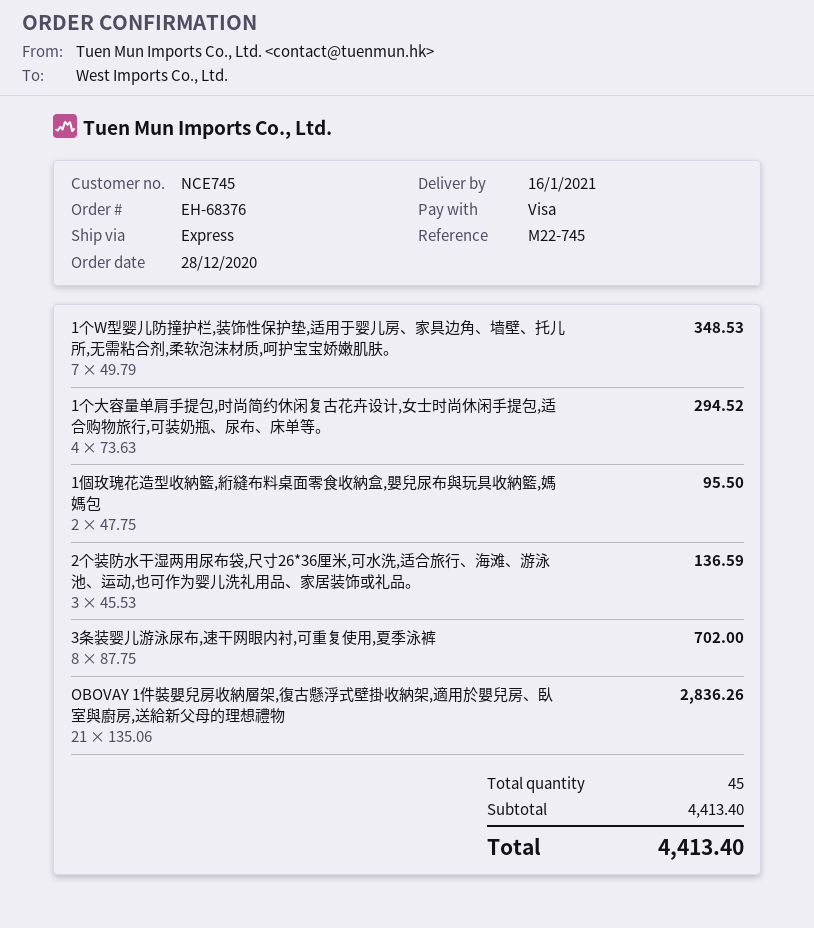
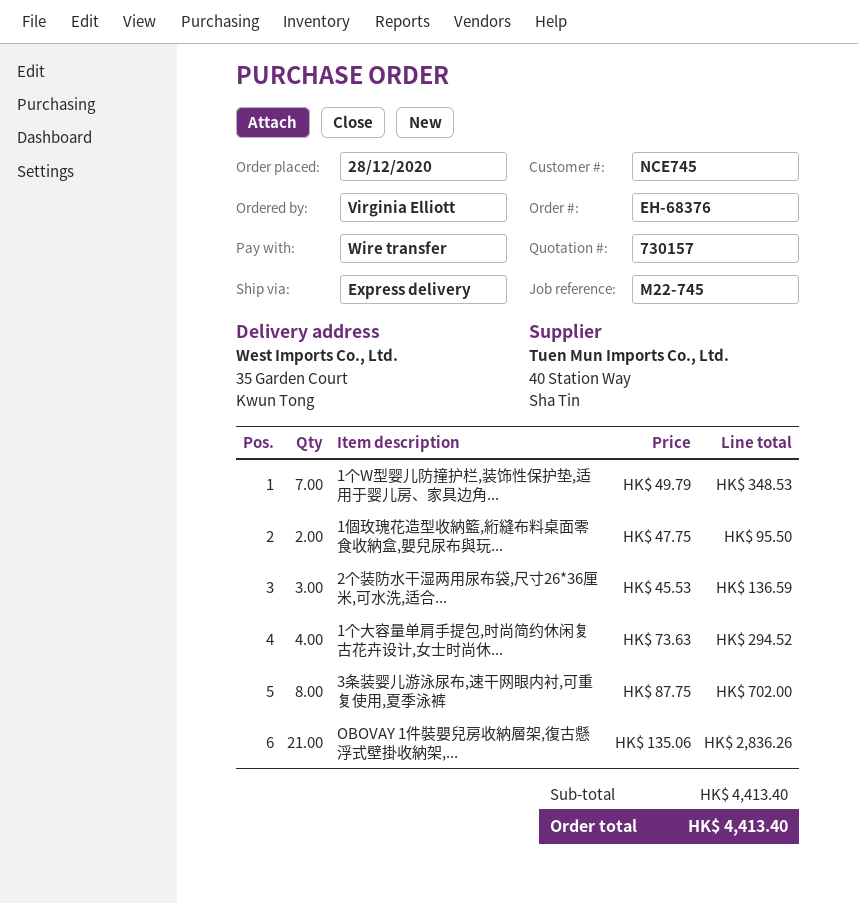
payment method: Visa -> bank transfer

